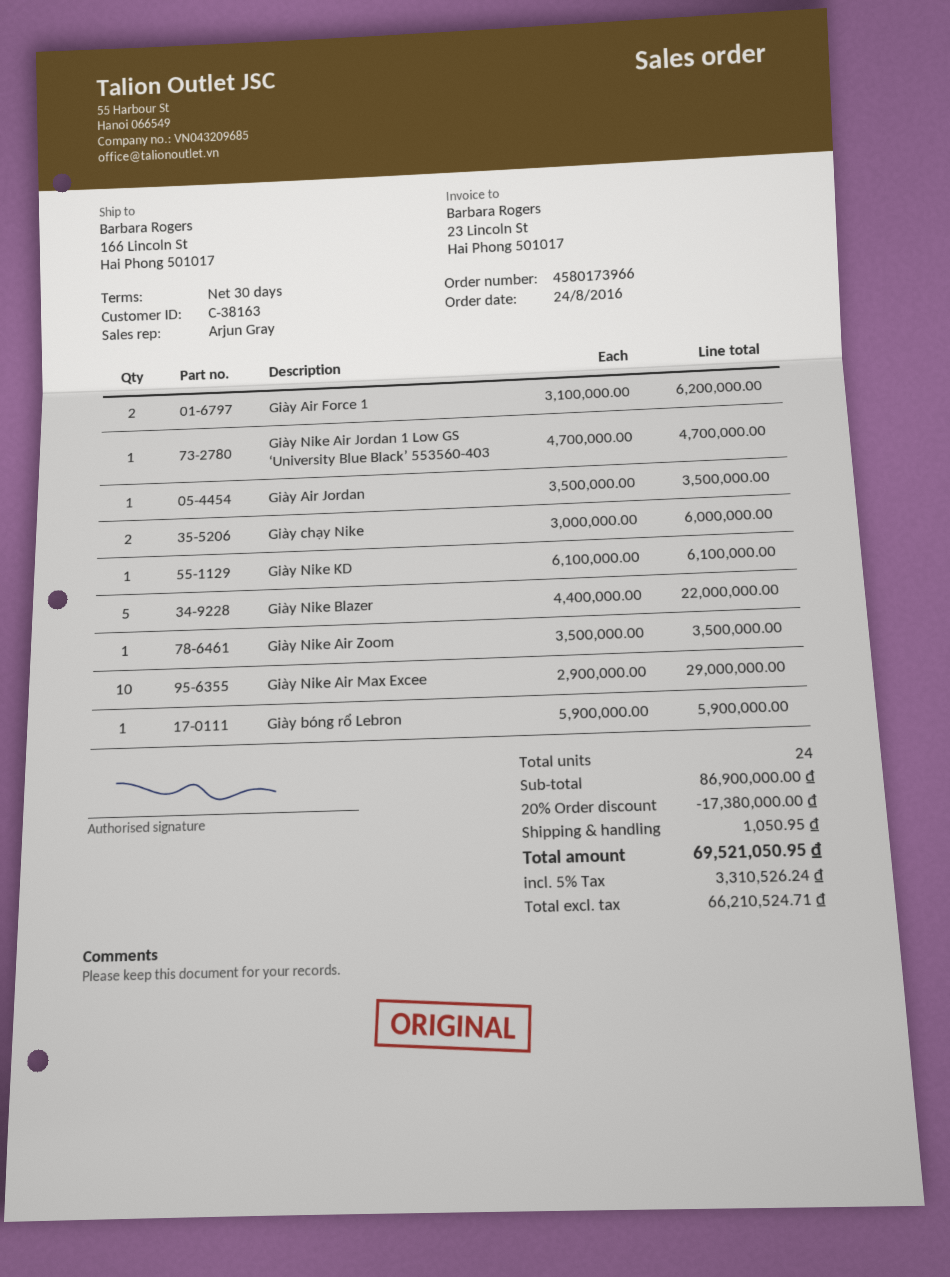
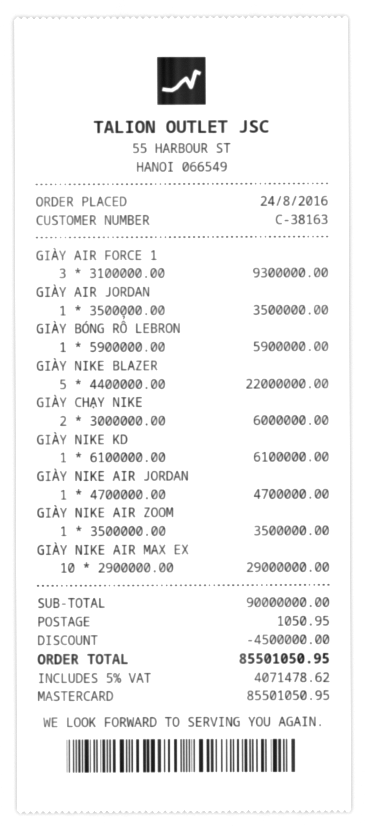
Giày Air Force 1: 2 x 3100000.00 = 6200000.00 -> 3 x 3100000.00 = 9300000.00
subtotal: 86900000.00 -> 90000000.00
discount: 17380000.00 -> 4500000.00
tax: 5% = 3310526.24 -> 5% = 4071478.62
total: 69521050.95 -> 85501050.95

